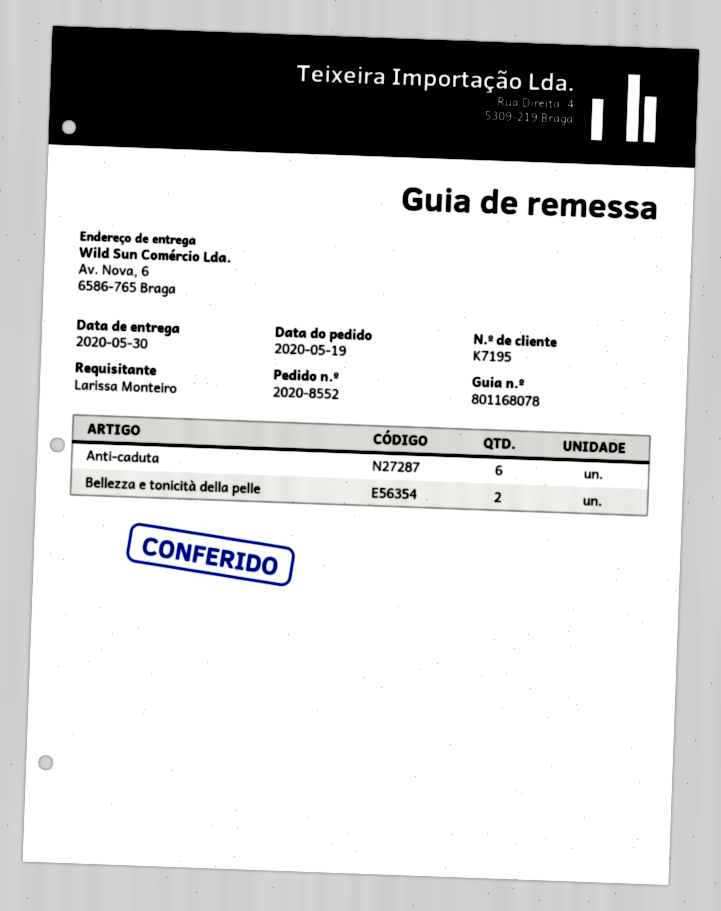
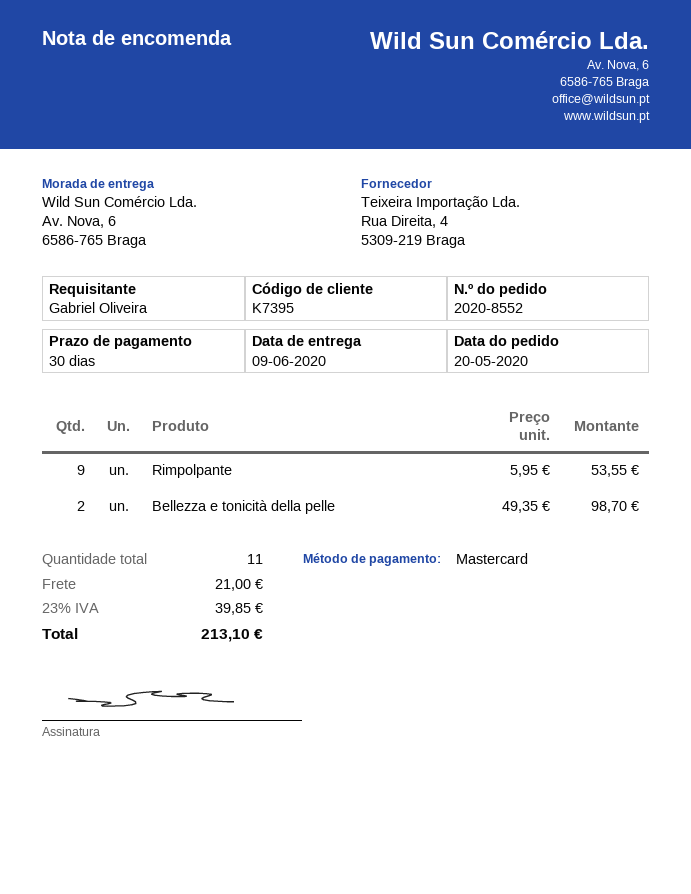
order date: 2020-05-19 -> 2020-05-20
delivery date: 2020-05-30 -> 2020-06-09
customer number: K7195 -> K7395
ordered by: Larissa Monteiro -> Gabriel Oliveira
Anti-caduta: 6 -> none
Rimpolpante: none -> 9

